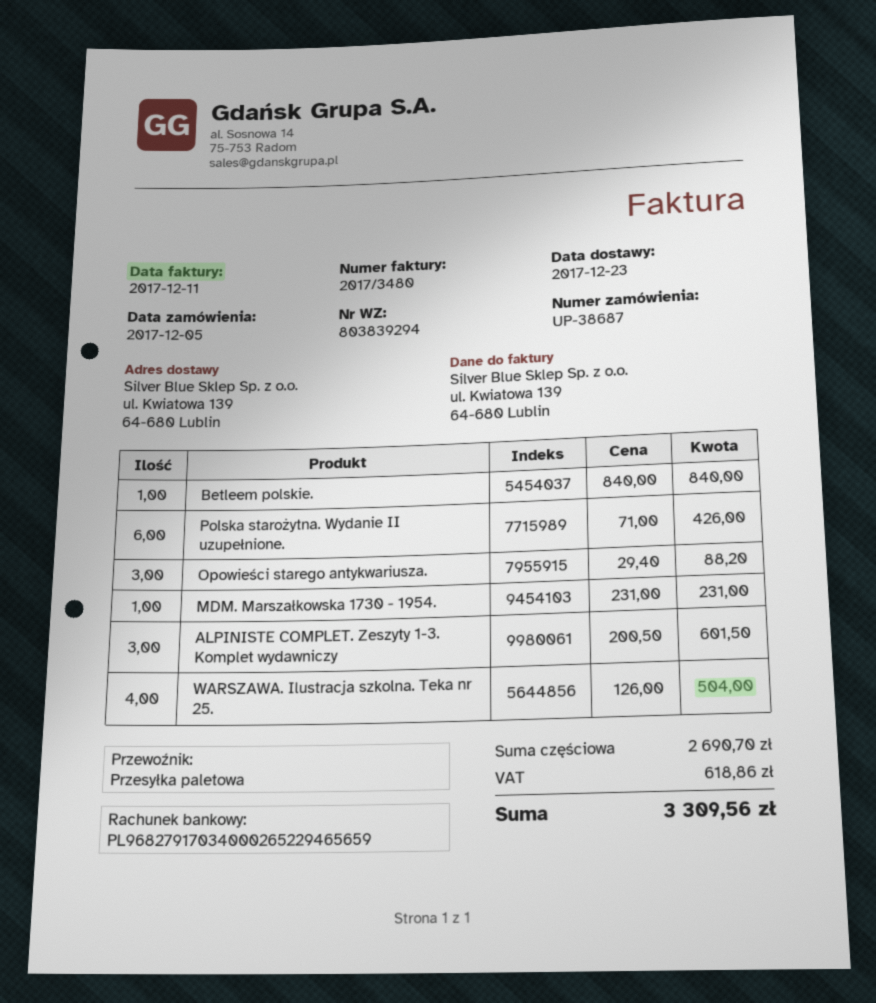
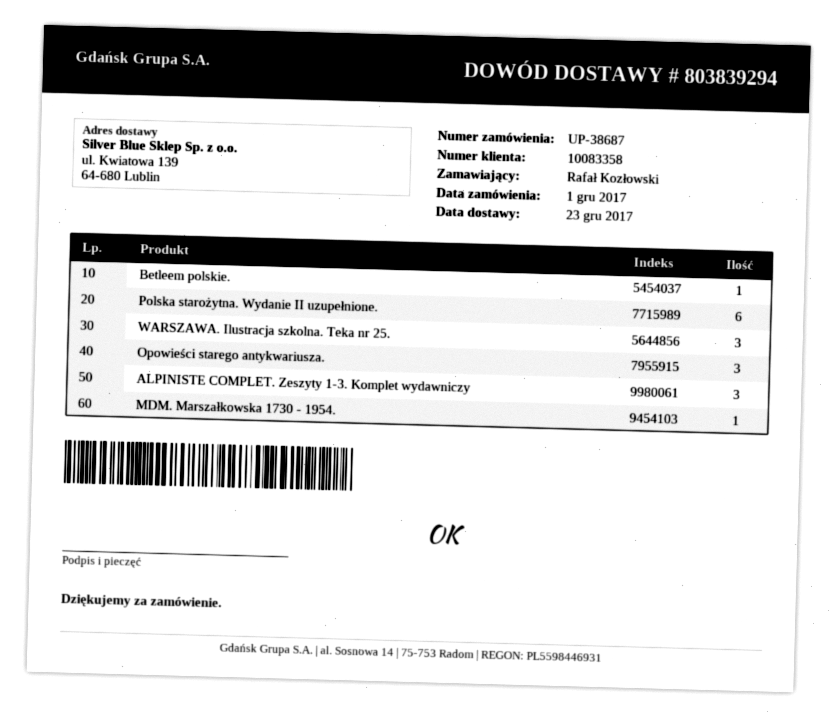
order date: 2017-12-05 -> 2017-12-01
WARSZAWA. Ilustracja szkolna. Teka nr 25.: 4 -> 3

